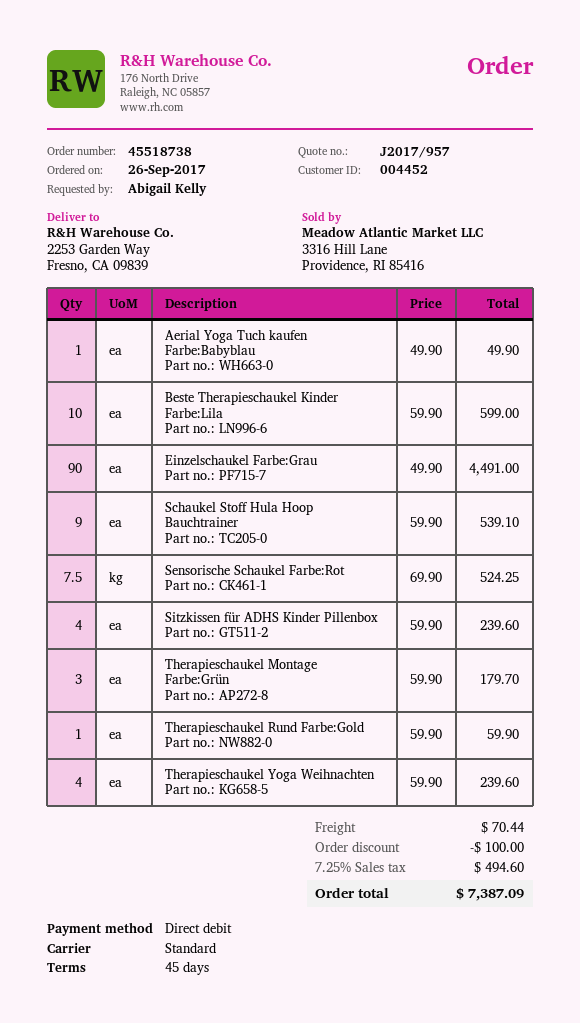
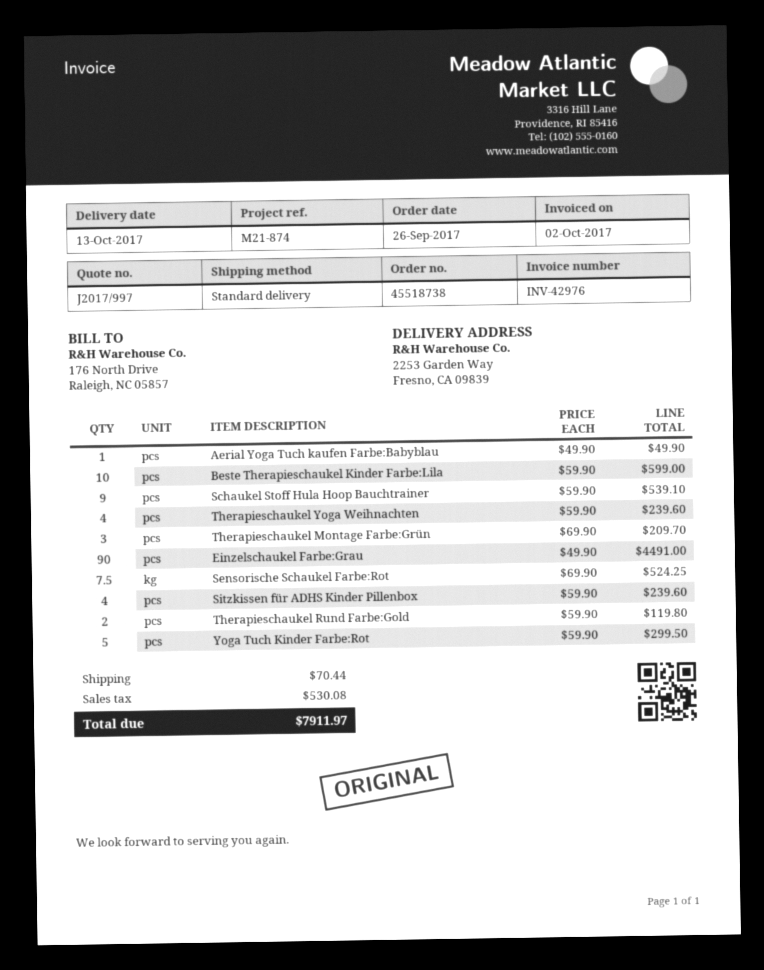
quote number: J2017/957 -> J2017/997
Therapieschaukel Montage Farbe:Grün: 3 x 59.90 = 179.70 -> 3 x 69.90 = 209.70
Therapieschaukel Rund Farbe:Gold: 1 x 59.90 = 59.90 -> 2 x 59.90 = 119.80
Yoga Tuch Kinder Farbe:Rot: none -> 5 x 59.90 = 299.50
discount: 100.00 -> none
tax: 494.60 -> 530.08
total: 7387.09 -> 7911.97

